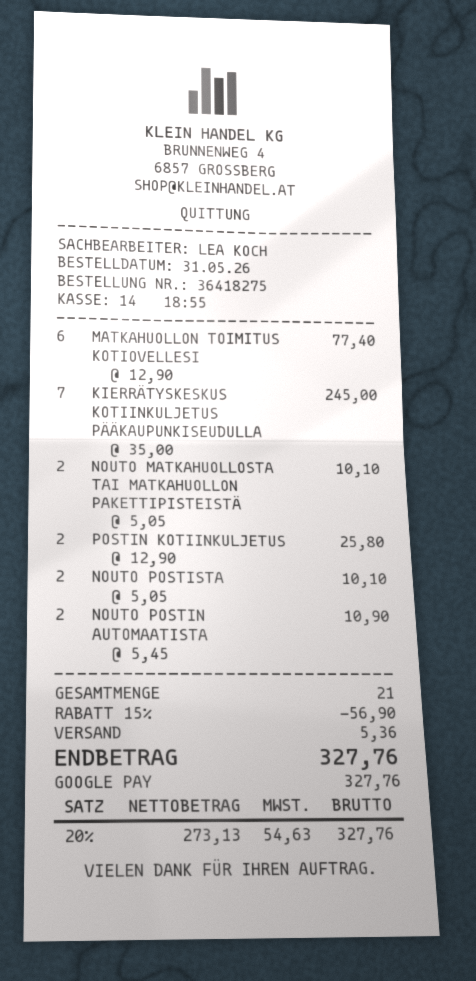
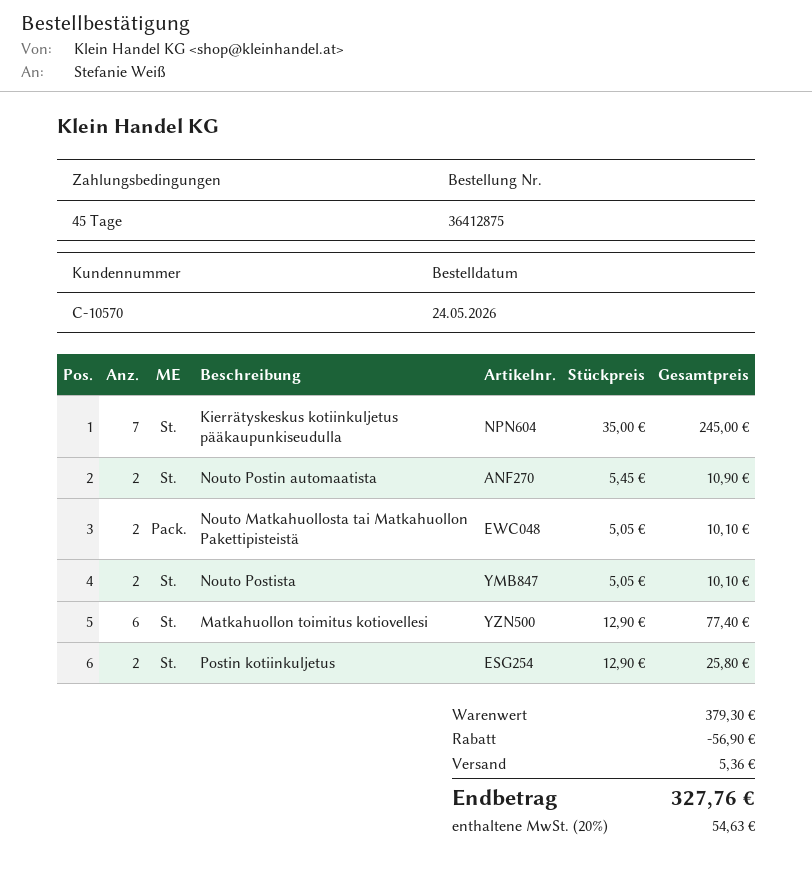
order number: 36418275 -> 36412875
order date: 2026-05-31 -> 2026-05-24

